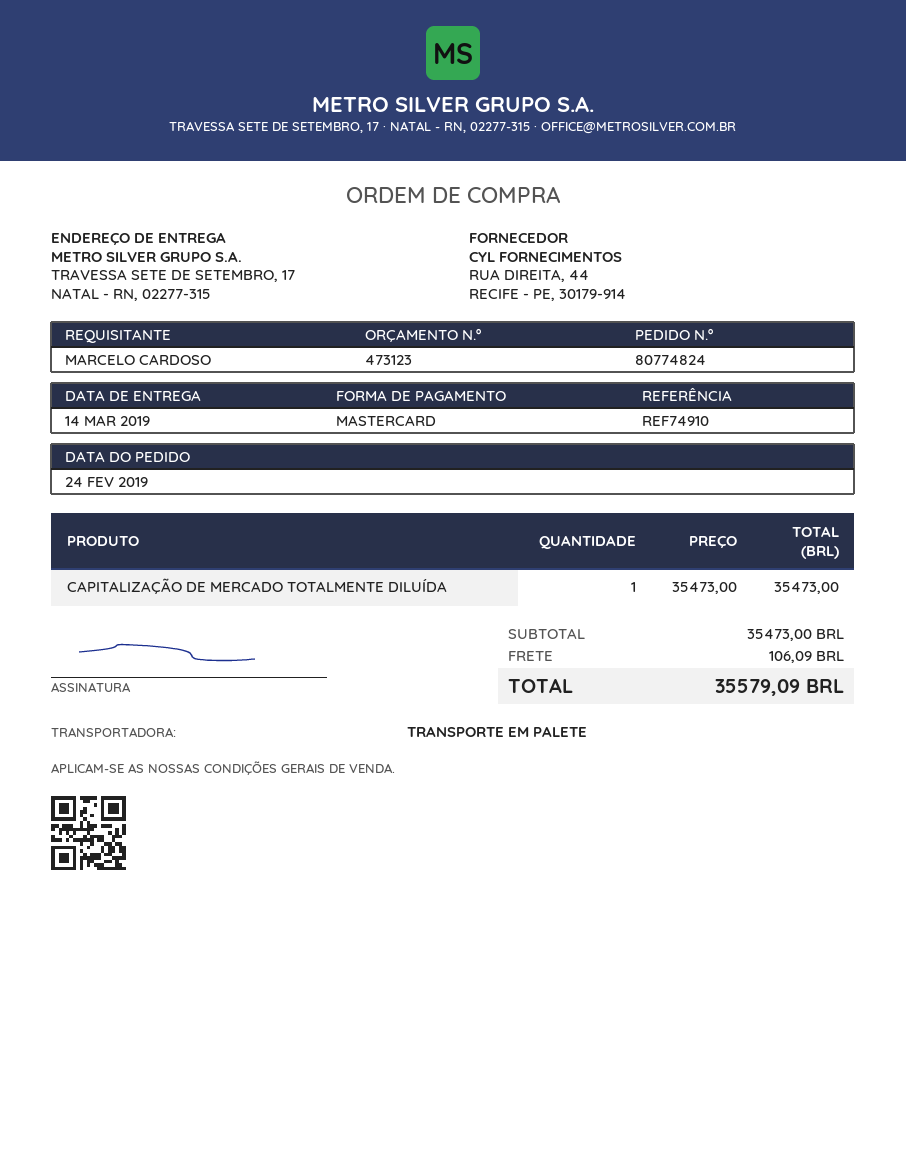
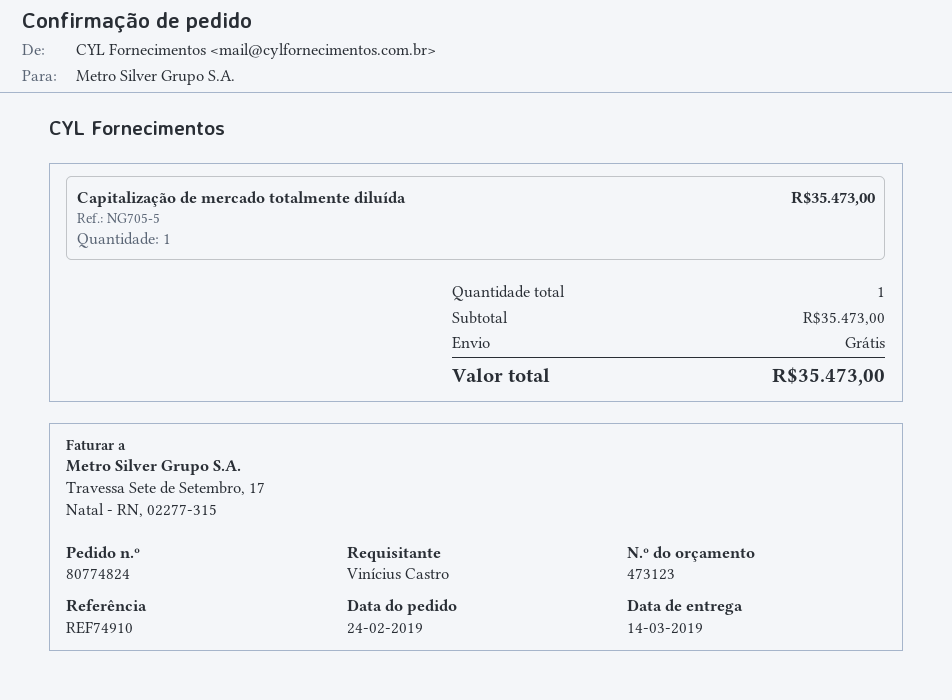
ordered by: MARCELO CARDOSO -> Vinícius Castro
shipping: 106.09 -> 0.00
total: 35579.09 -> 35473.00

